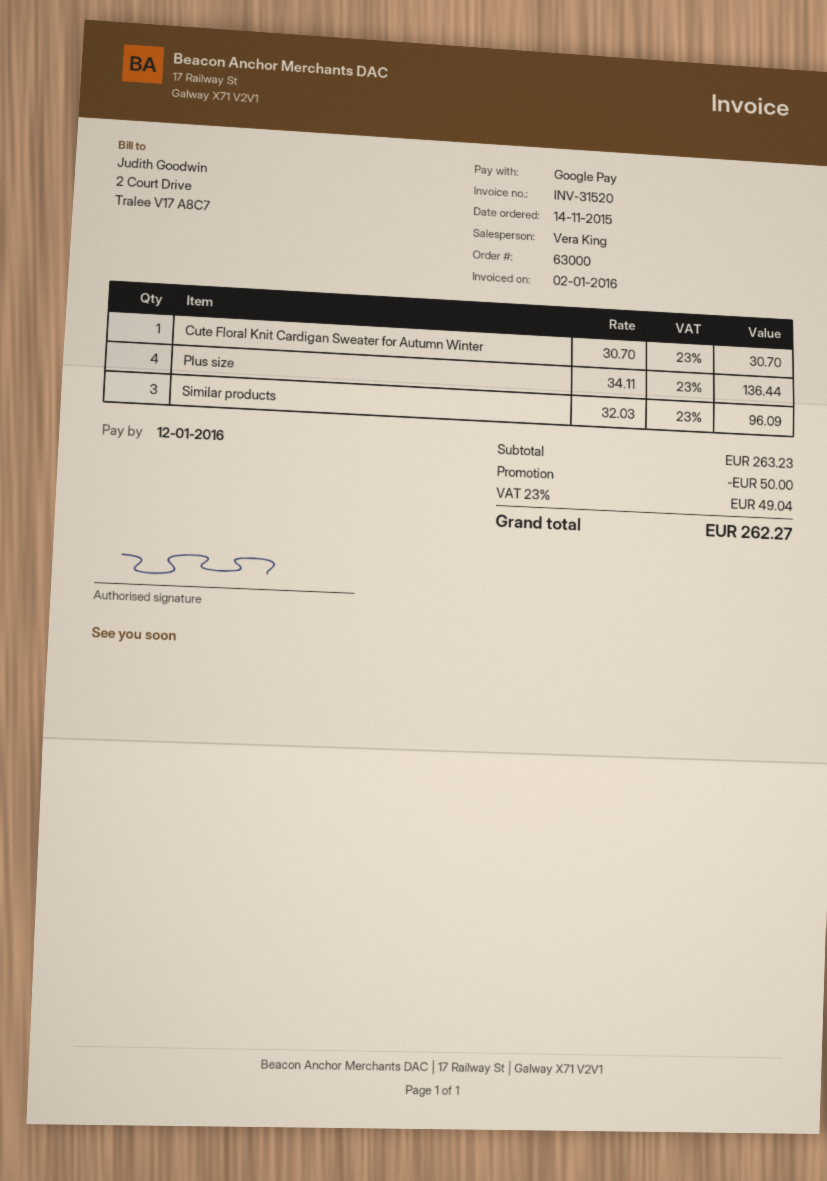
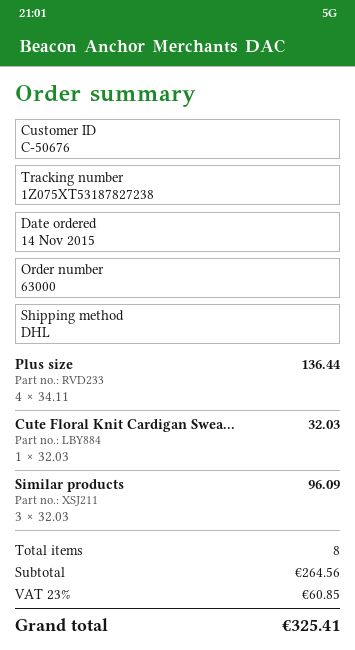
Cute Floral Knit Cardigan Sweater for Autumn Winter: 1 x 30.70 = 30.70 -> 1 x 32.03 = 32.03
subtotal: 263.23 -> 264.56
discount: 50.00 -> none
tax: 23% = 49.04 -> 23% = 60.85
total: 262.27 -> 325.41

